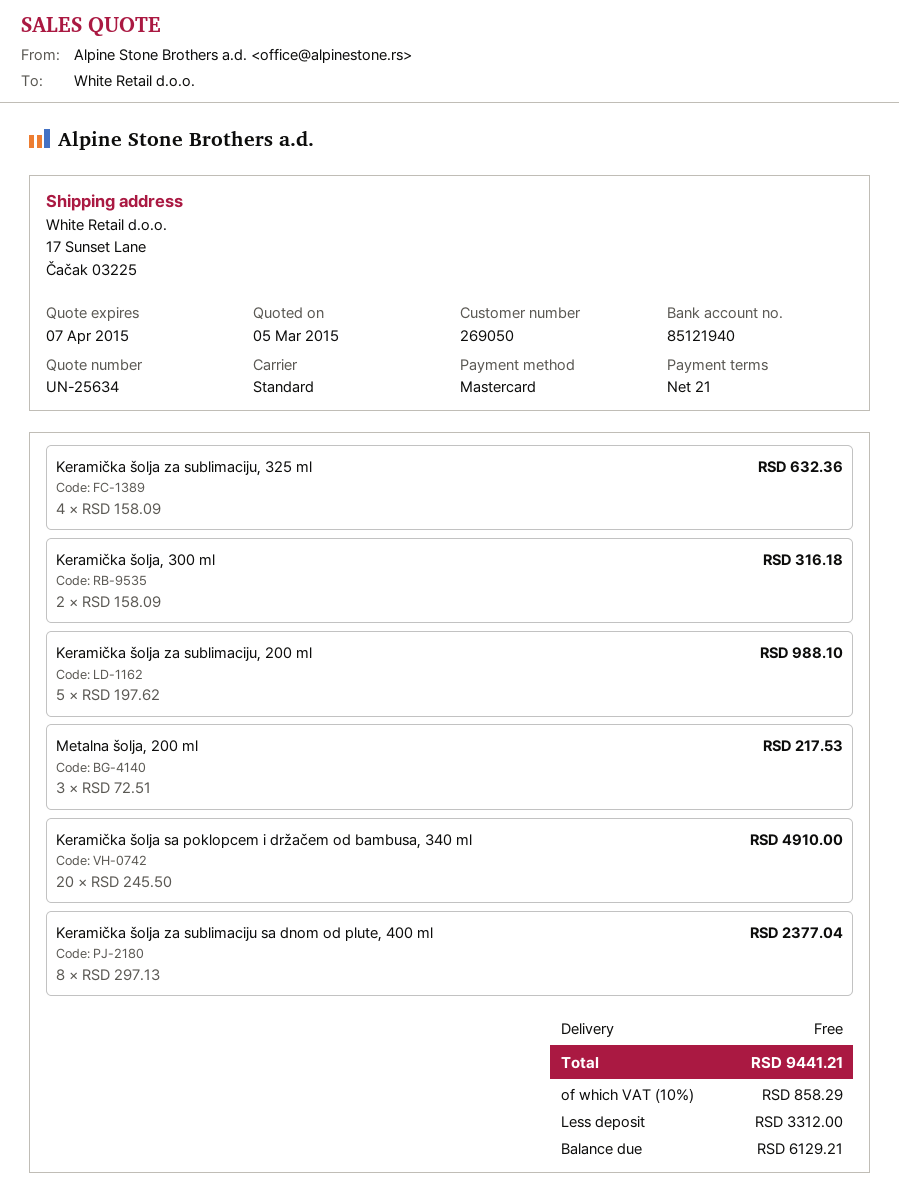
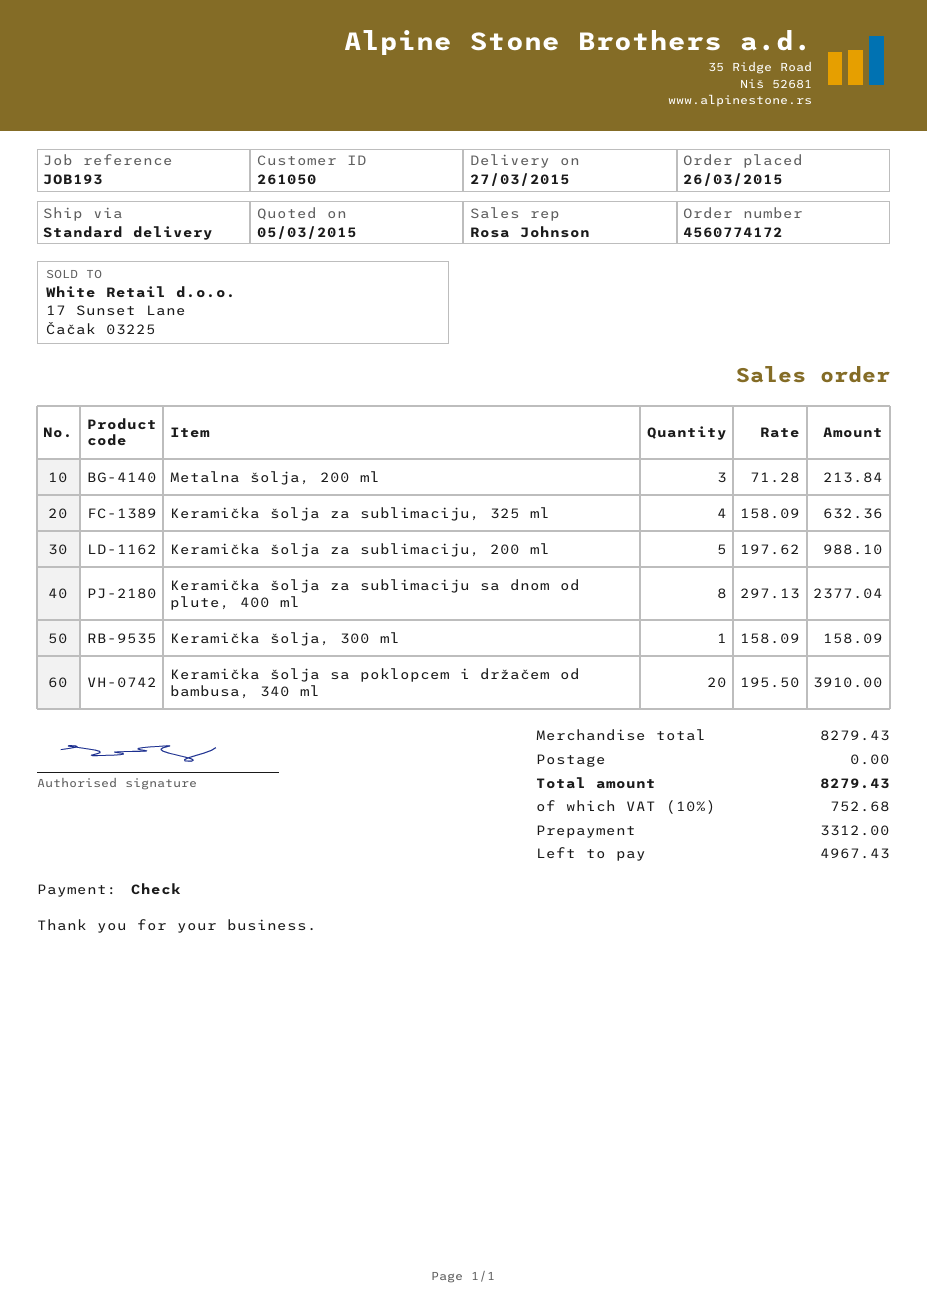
customer number: 269050 -> 261050
payment method: Mastercard -> cheque
Keramička šolja, 300 ml: 2 x 158.09 = 316.18 -> 1 x 158.09 = 158.09
Metalna šolja, 200 ml: 3 x 72.51 = 217.53 -> 3 x 71.28 = 213.84
Keramička šolja sa poklopcem i držačem od bambusa, 340 ml: 20 x 245.50 = 4910.00 -> 20 x 195.50 = 3910.00
tax: 10% = 858.29 -> 10% = 752.68
total: 9441.21 -> 8279.43
balance: 6129.21 -> 4967.43

